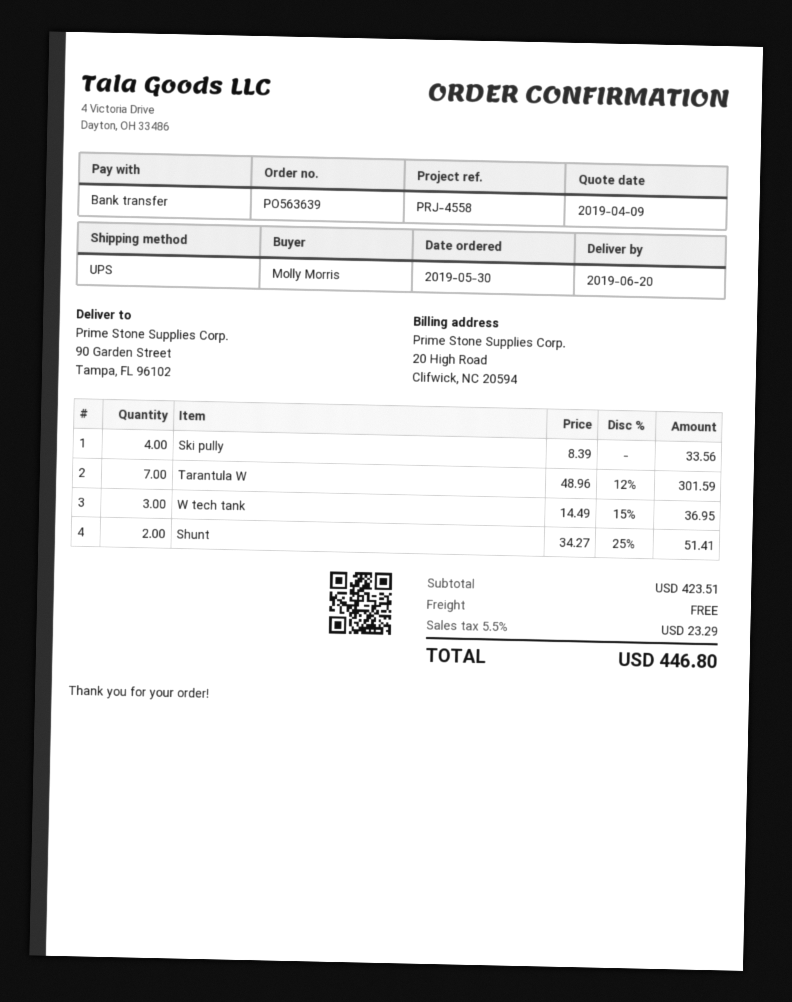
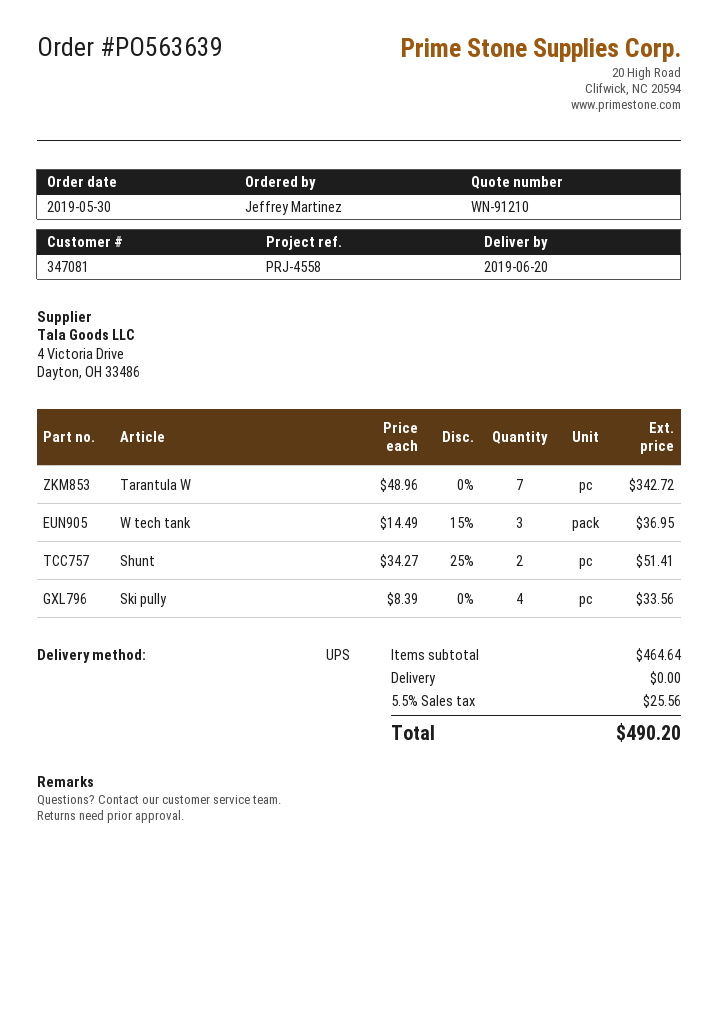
ordered by: Molly Morris -> Jeffrey Martinez
Tarantula W: 7 x 48.96 - 12% = 301.59 -> 7 x 48.96 = 342.72
subtotal: 423.51 -> 464.64
tax: 5.5% = 23.29 -> 5.5% = 25.56
total: 446.80 -> 490.20

